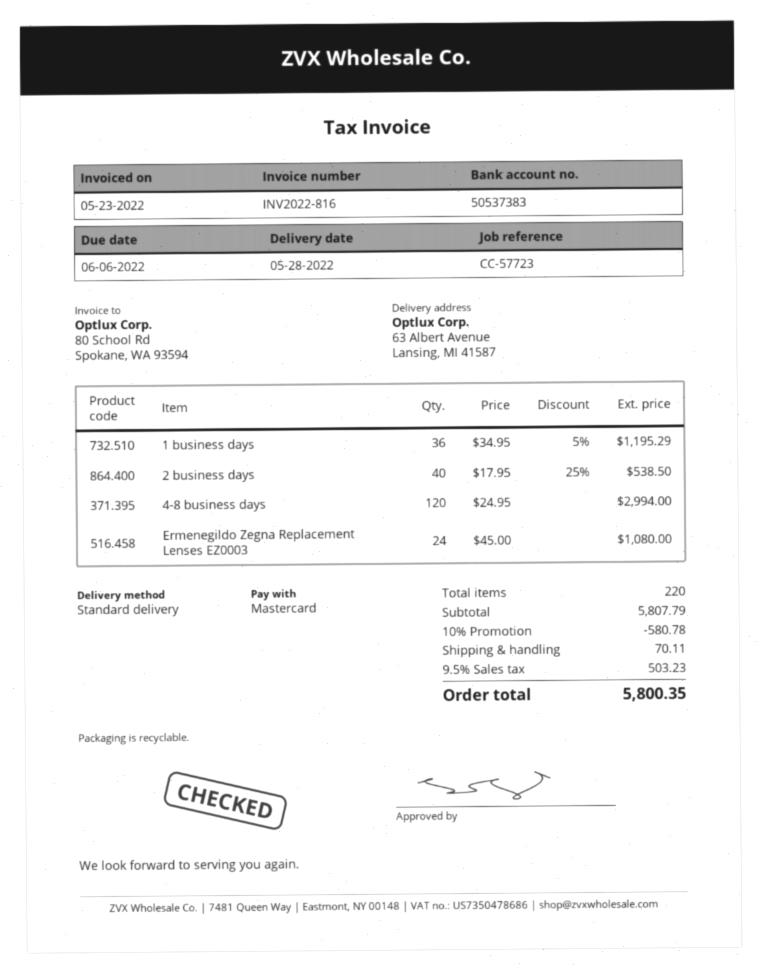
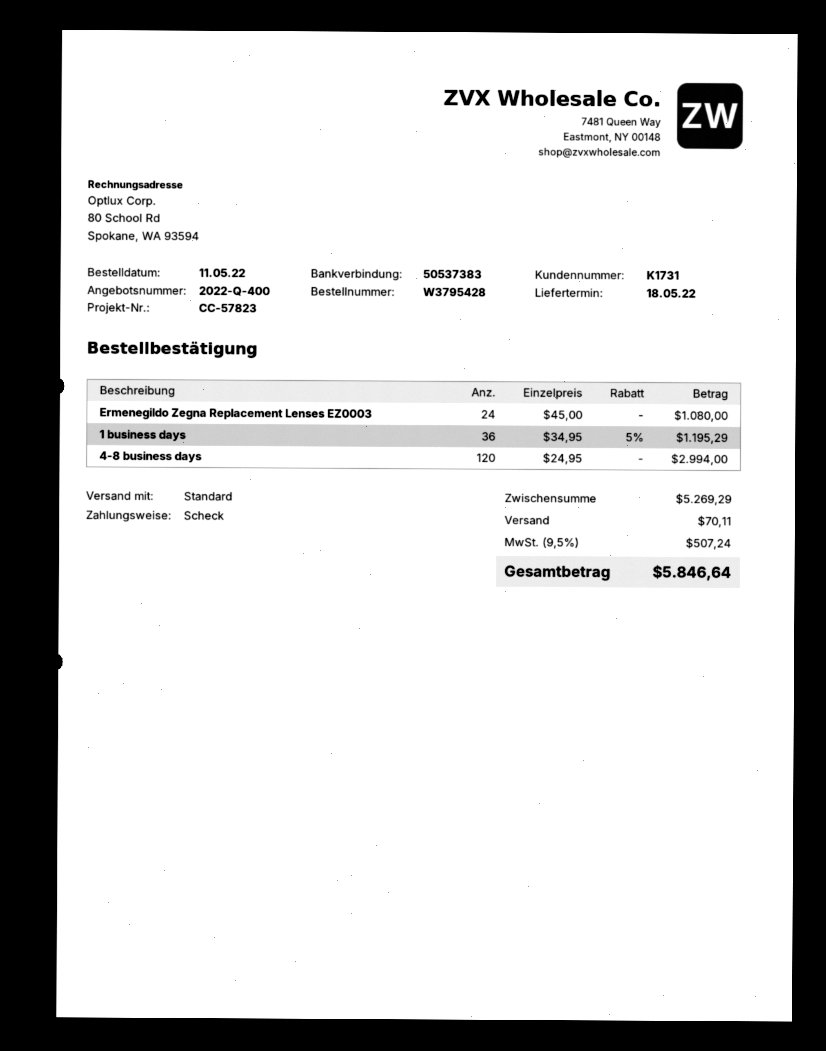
delivery date: 2022-05-28 -> 2022-05-18
reference: CC-57723 -> CC-57823
payment method: Mastercard -> cheque
2 business days: 40 x 17.95 - 25% = 538.50 -> none
subtotal: 5807.79 -> 5269.29
discount: 10% = 580.78 -> none
tax: 9.5% = 503.23 -> 9.5% = 507.24
total: 5800.35 -> 5846.64

